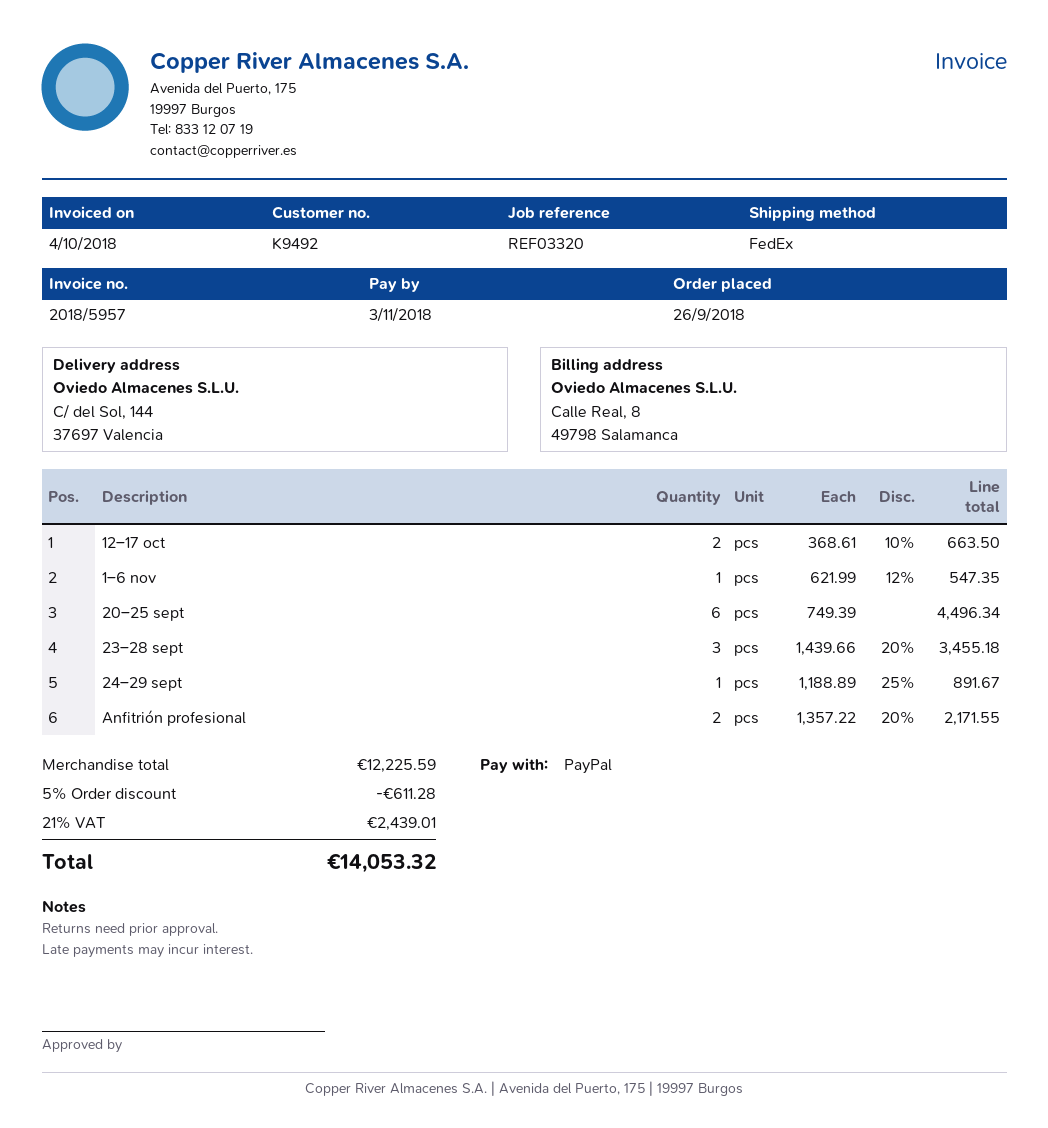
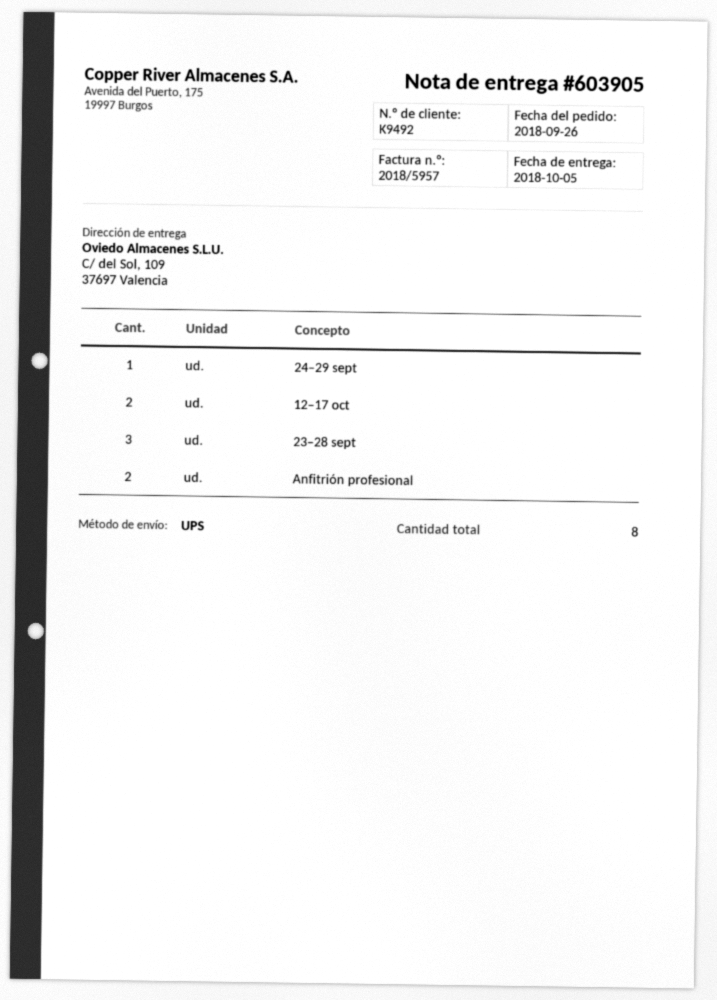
shipping method: FedEx -> UPS
ship to: C/ del Sol, 144, 37697 Valencia -> C/ del Sol, 109, 37697 Valencia
1–6 nov: 1 -> none
20–25 sept: 6 -> none

